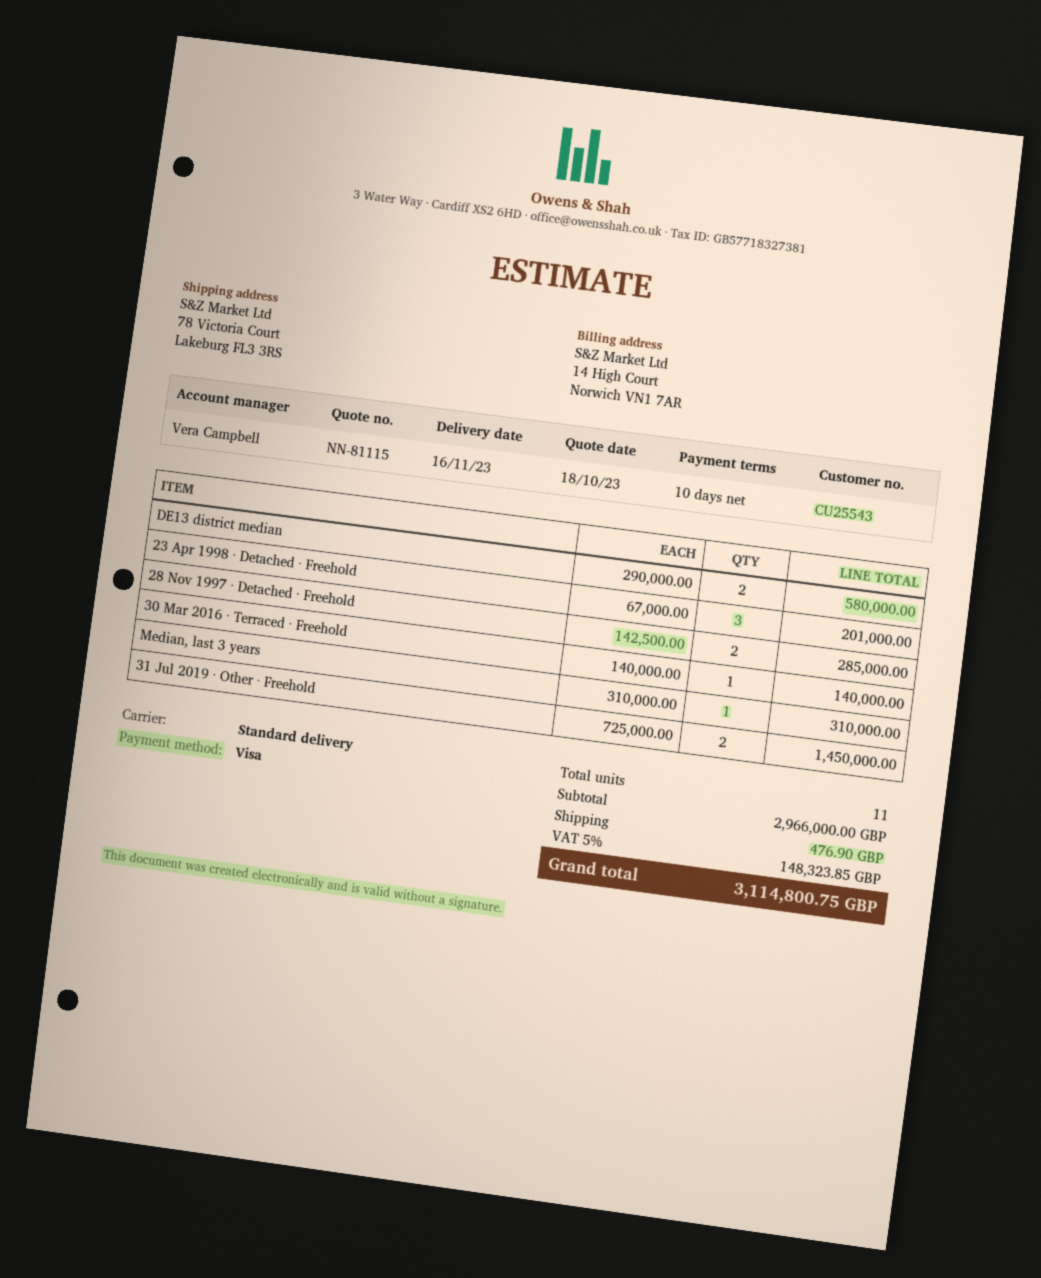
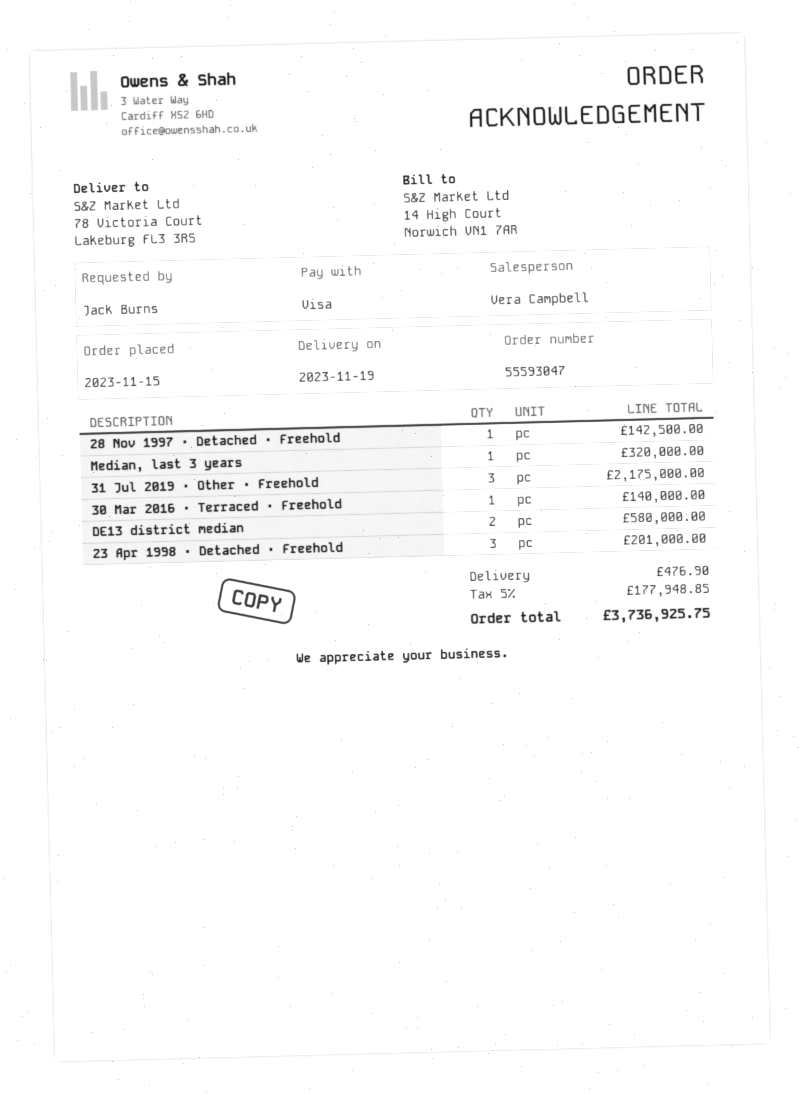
delivery date: 2023-11-16 -> 2023-11-19
28 Nov 1997 · Detached · Freehold: 2 for 285000.00 -> 1 for 142500.00
Median, last 3 years: 1 for 310000.00 -> 1 for 320000.00
31 Jul 2019 · Other · Freehold: 2 for 1450000.00 -> 3 for 2175000.00
tax: 5% = 148323.85 -> 5% = 177948.85
total: 3114800.75 -> 3736925.75

